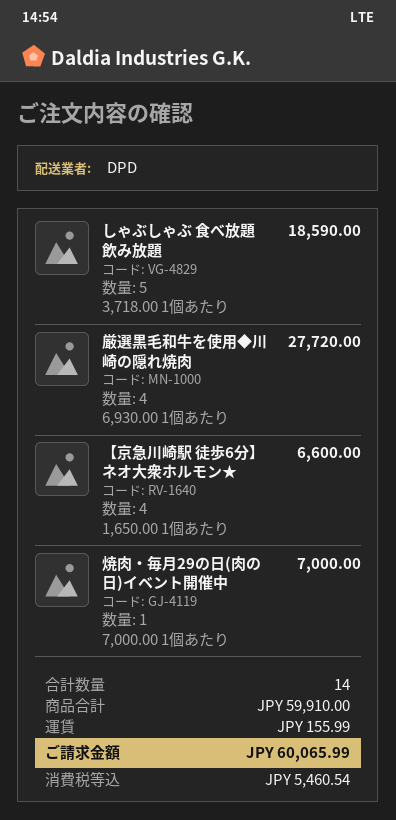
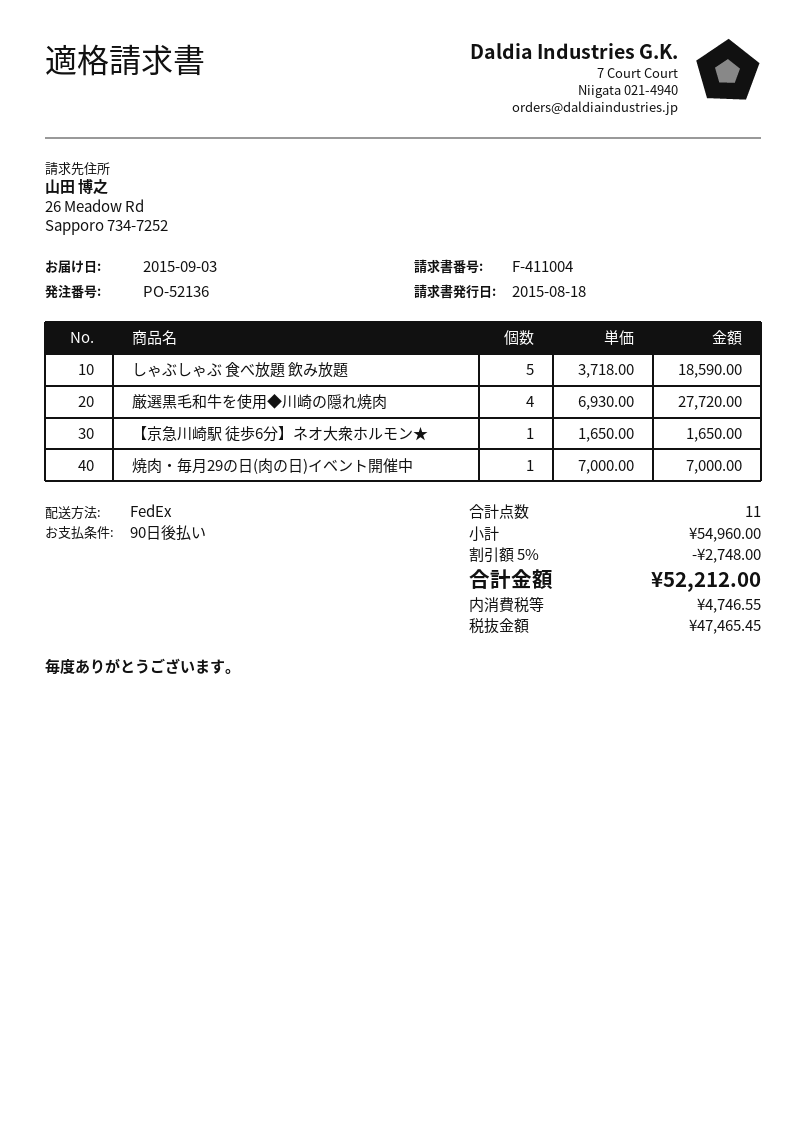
shipping method: DPD -> FedEx
【京急川崎駅 徒歩6分】ネオ大衆ホルモン★: 4 x 1650.00 = 6600.00 -> 1 x 1650.00 = 1650.00
total quantity: 14 -> 11
subtotal: 59910.00 -> 54960.00
discount: none -> 5% = 2748.00
shipping: 155.99 -> none
tax: 5460.54 -> 4746.55
total: 60065.99 -> 52212.00

